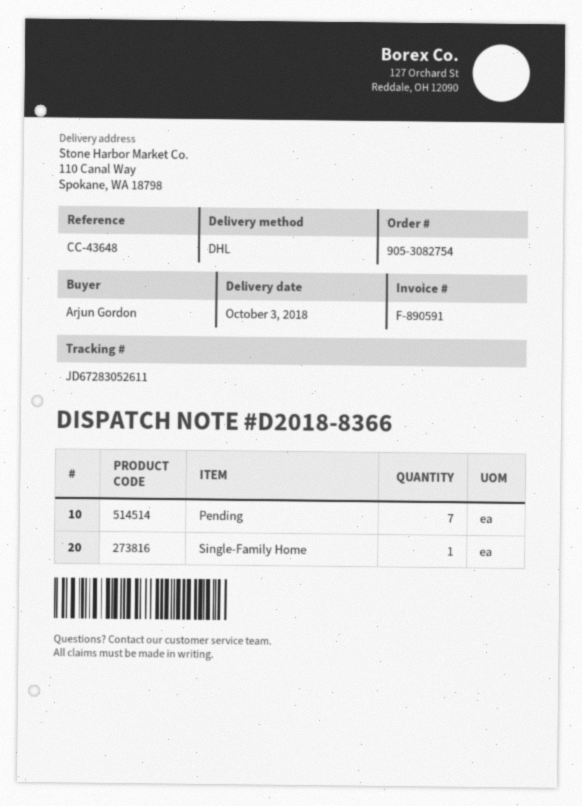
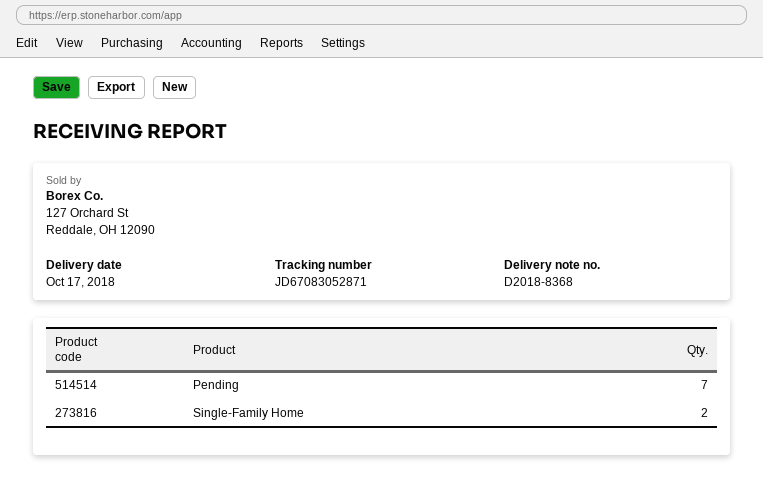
delivery note number: D2018-8366 -> D2018-8368
delivery date: 2018-10-03 -> 2018-10-17
tracking number: JD67283052611 -> JD67083052871
Single-Family Home: 1 -> 2

